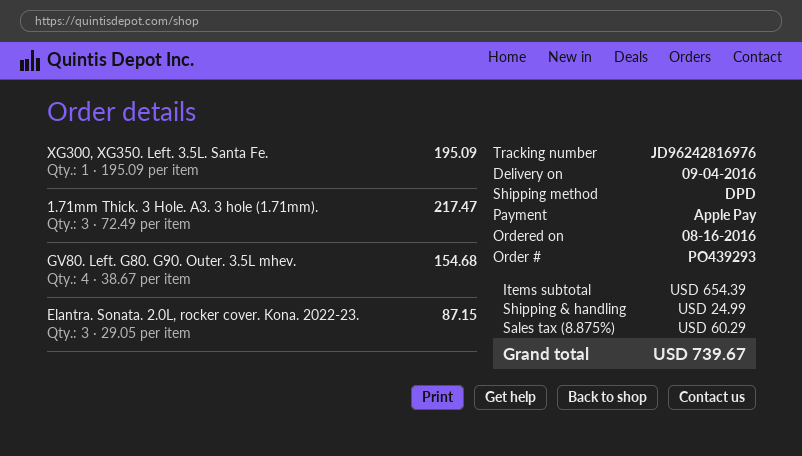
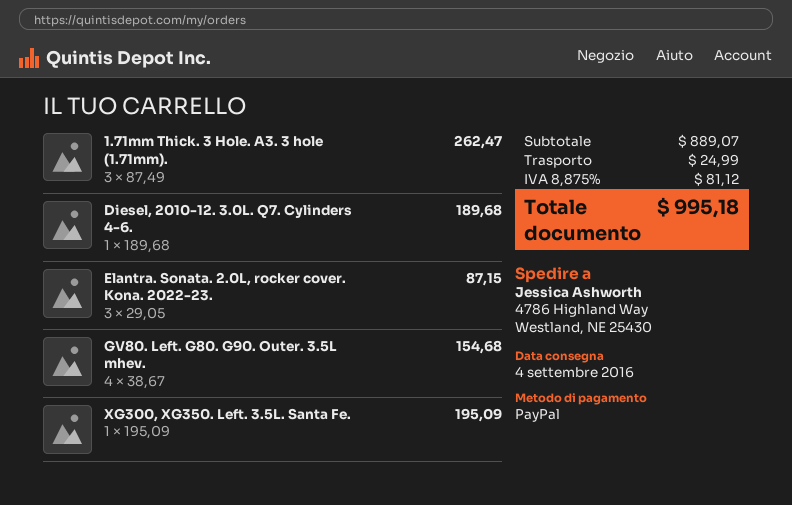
payment method: Apple Pay -> PayPal
1.71mm Thick. 3 Hole. A3. 3 hole (1.71mm).: 3 x 72.49 = 217.47 -> 3 x 87.49 = 262.47
Diesel, 2010-12. 3.0L. Q7. Cylinders 4-6.: none -> 1 x 189.68 = 189.68
subtotal: 654.39 -> 889.07
tax: 8.875% = 60.29 -> 8.875% = 81.12
total: 739.67 -> 995.18

